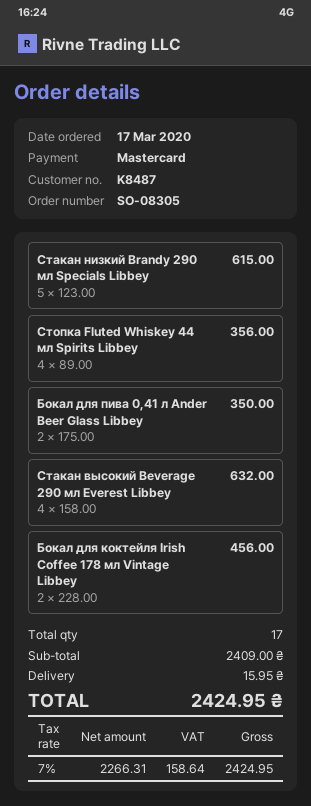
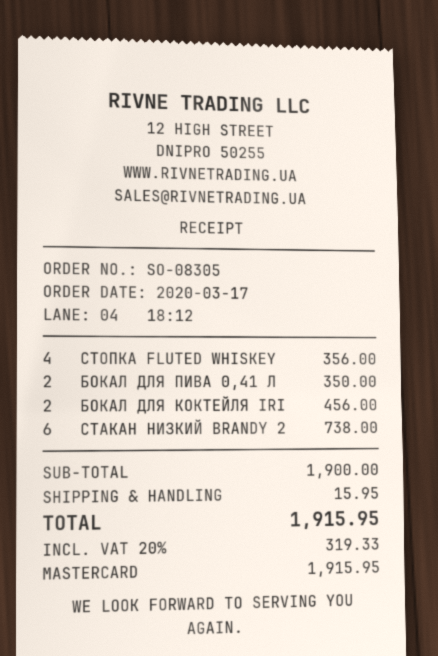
Стакан низкий Brandy 290 мл Specials Libbey: 5 for 615.00 -> 6 for 738.00
Стакан высокий Beverage 290 мл Everest Libbey: 4 for 632.00 -> none
subtotal: 2409.00 -> 1900.00
tax: 7% = 158.64 -> 20% = 319.33
total: 2424.95 -> 1915.95

